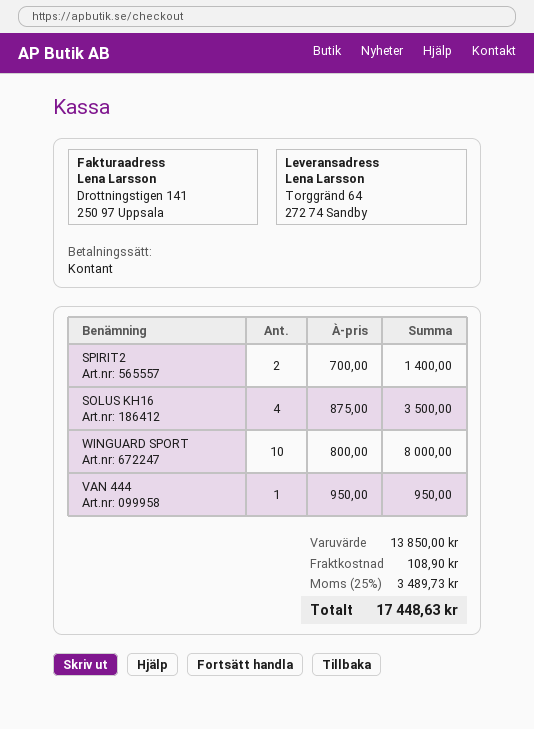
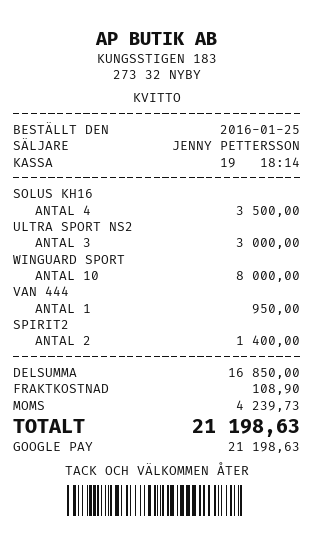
payment method: cash -> Google Pay
ULTRA SPORT NS2: none -> 3 for 3000.00
subtotal: 13850.00 -> 16850.00
tax: 3489.73 -> 4239.73
total: 17448.63 -> 21198.63

